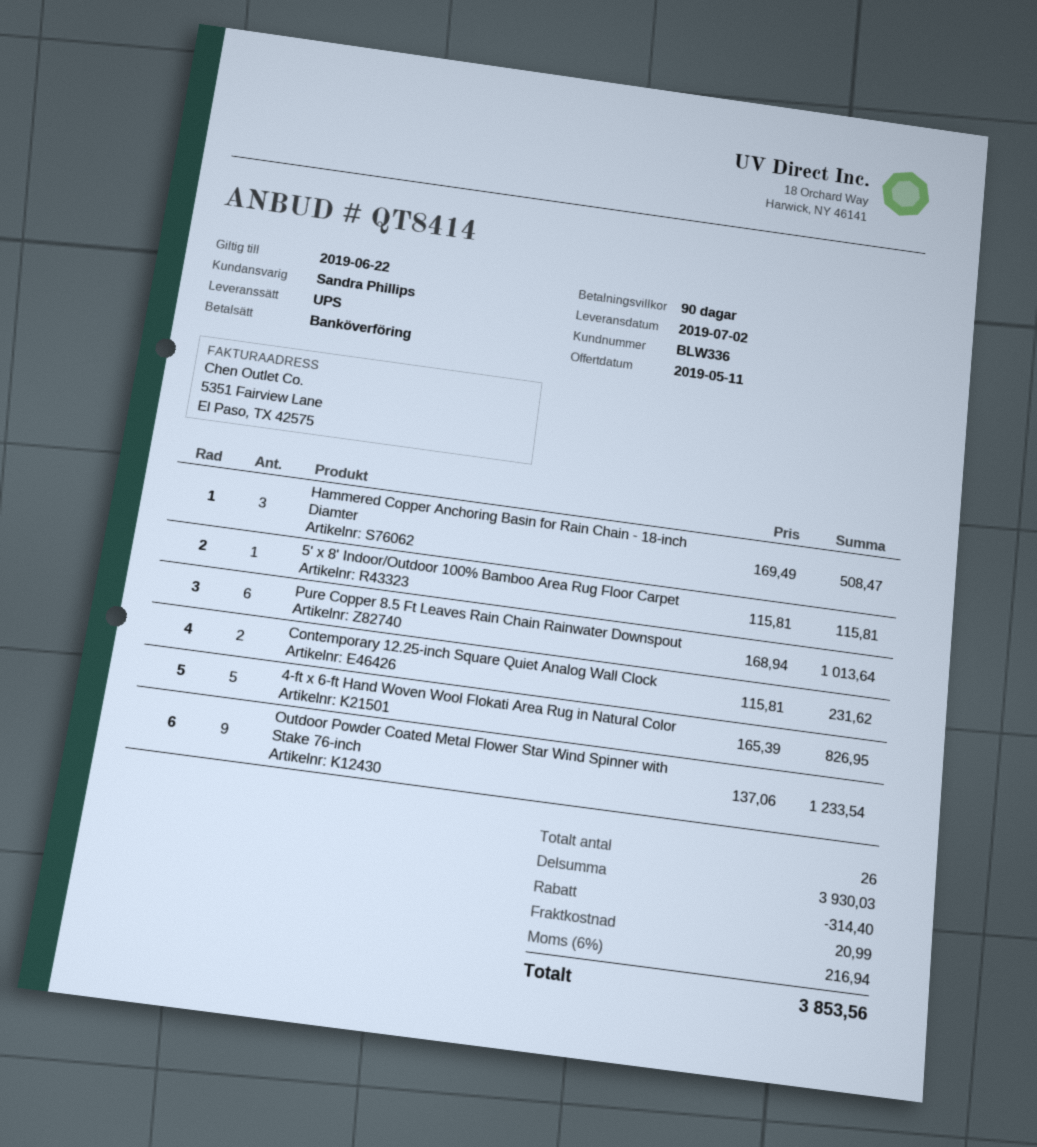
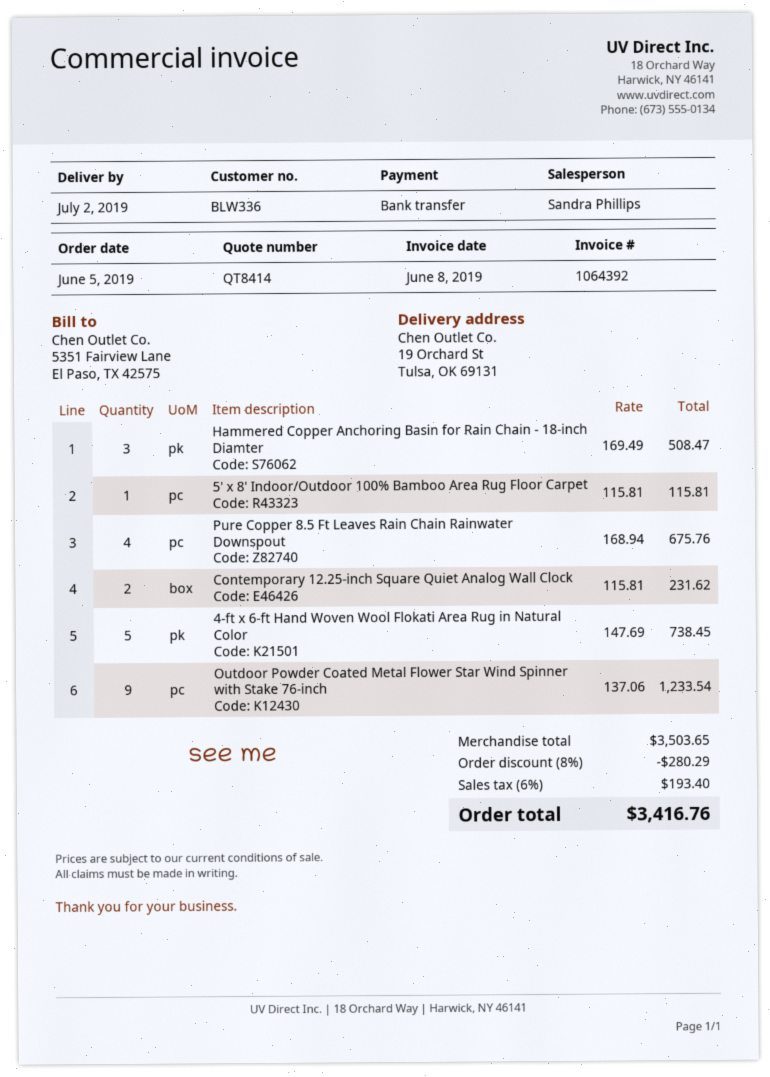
Pure Copper 8.5 Ft Leaves Rain Chain Rainwater Downspout: 6 x 168.94 = 1013.64 -> 4 x 168.94 = 675.76
4-ft x 6-ft Hand Woven Wool Flokati Area Rug in Natural Color: 5 x 165.39 = 826.95 -> 5 x 147.69 = 738.45
subtotal: 3930.03 -> 3503.65
discount: 314.40 -> 280.29
shipping: 20.99 -> none
tax: 6% = 216.94 -> 6% = 193.40
total: 3853.56 -> 3416.76

